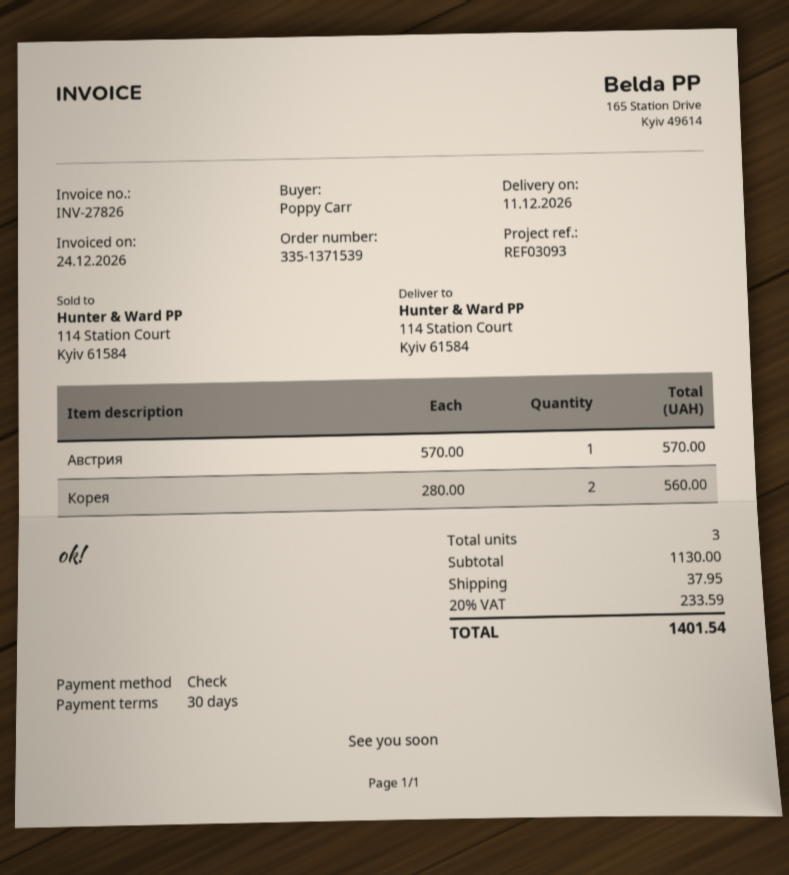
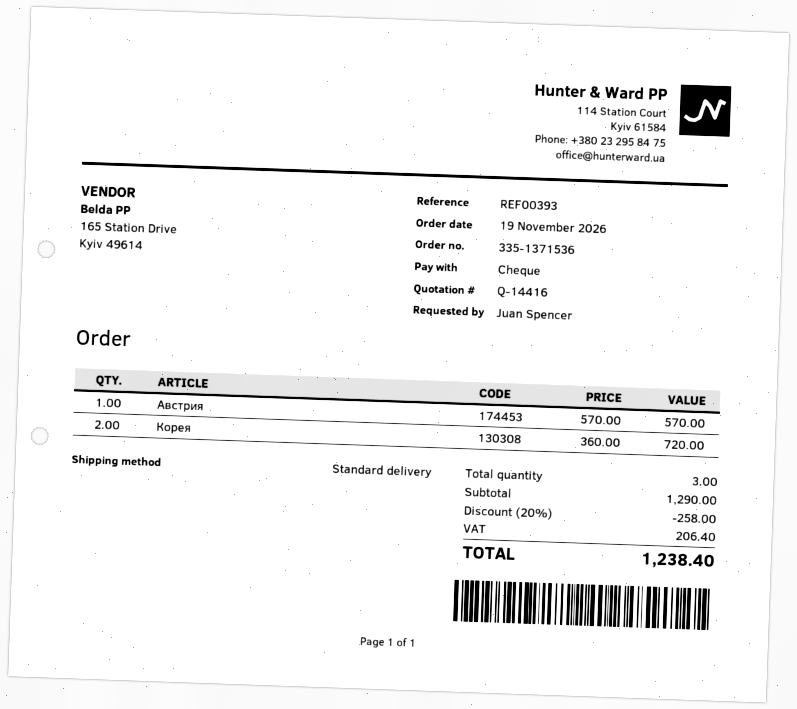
order number: 335-1371539 -> 335-1371536
reference: REF03093 -> REF00393
ordered by: Poppy Carr -> Juan Spencer
Корея: 2 x 280.00 = 560.00 -> 2 x 360.00 = 720.00
subtotal: 1130.00 -> 1290.00
discount: none -> 20% = 258.00
shipping: 37.95 -> none
tax: 233.59 -> 206.40
total: 1401.54 -> 1238.40

